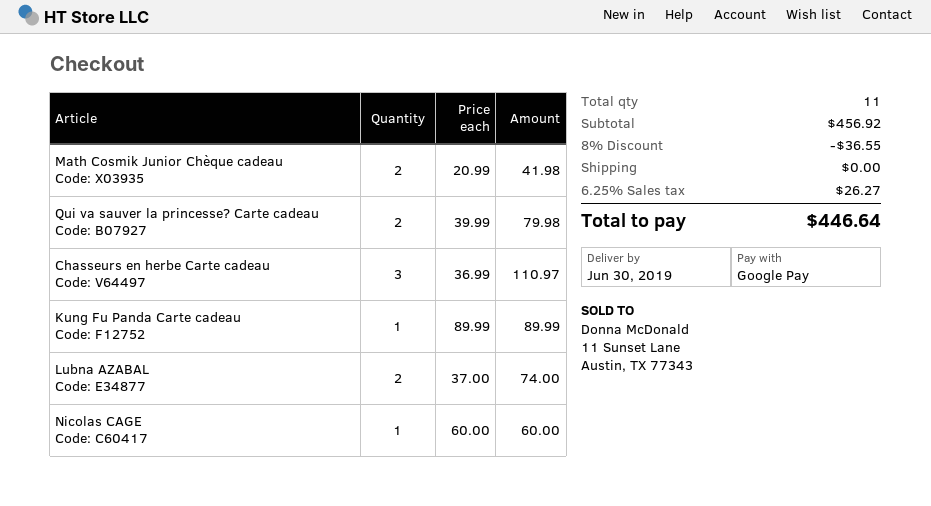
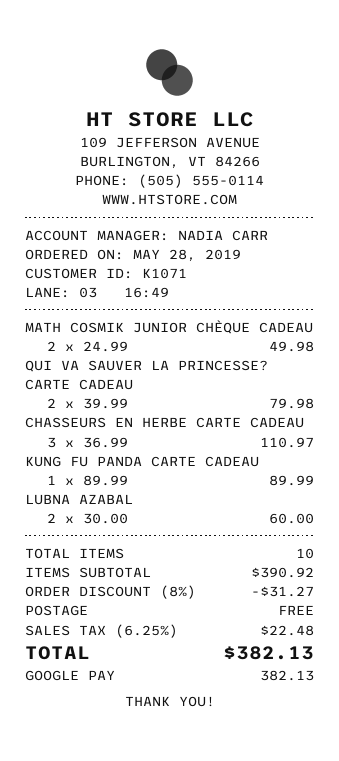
Math Cosmik Junior Chèque cadeau: 2 x 20.99 = 41.98 -> 2 x 24.99 = 49.98
Lubna AZABAL: 2 x 37.00 = 74.00 -> 2 x 30.00 = 60.00
Nicolas CAGE: 1 x 60.00 = 60.00 -> none
total quantity: 11 -> 10
subtotal: 456.92 -> 390.92
discount: 8% = 36.55 -> 8% = 31.27
tax: 6.25% = 26.27 -> 6.25% = 22.48
total: 446.64 -> 382.13

